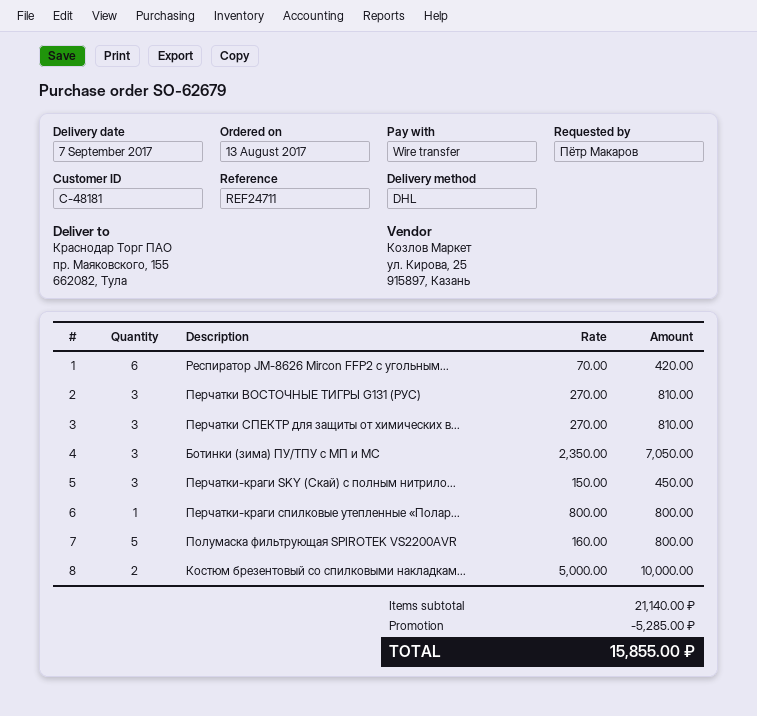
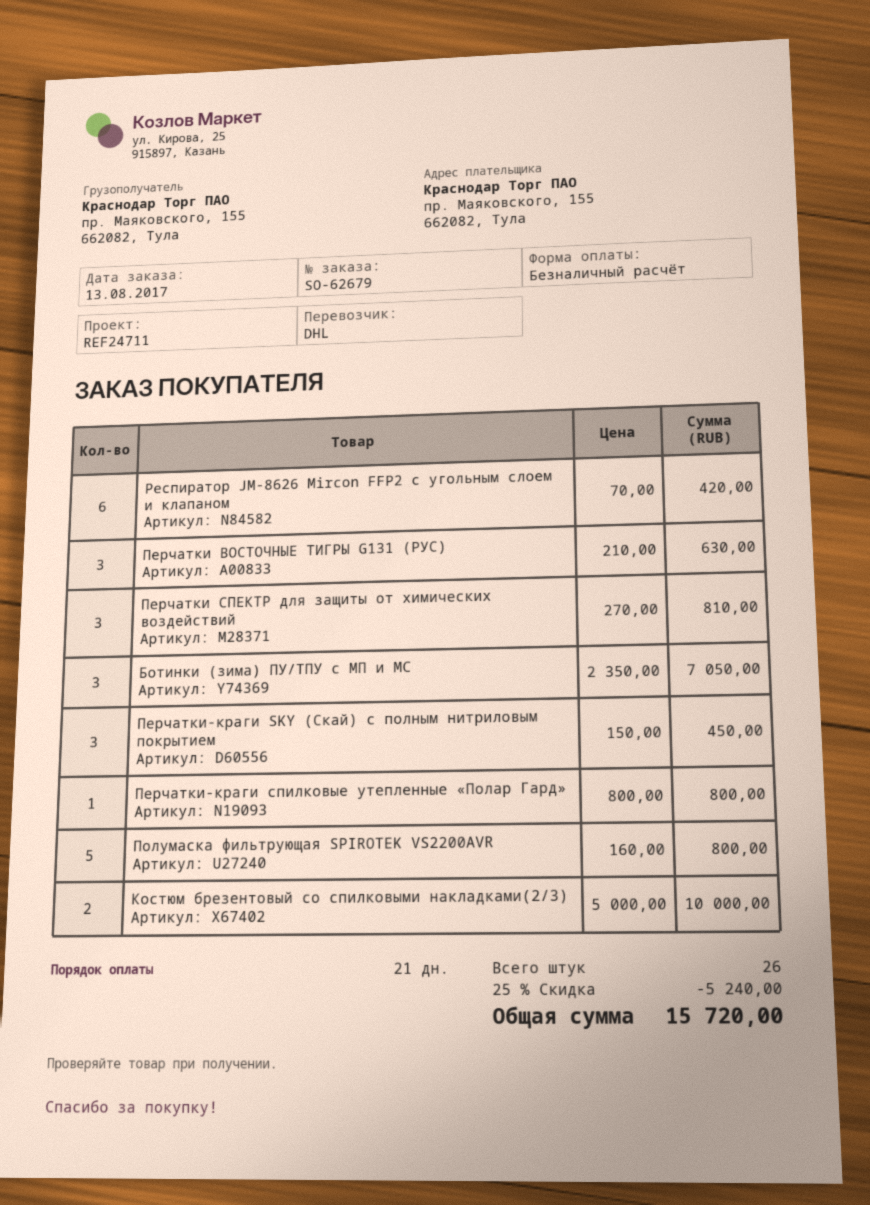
Перчатки ВОСТОЧНЫЕ ТИГРЫ G131 (РУС): 3 x 270.00 = 810.00 -> 3 x 210.00 = 630.00
discount: 5285.00 -> 5240.00
total: 15855.00 -> 15720.00

